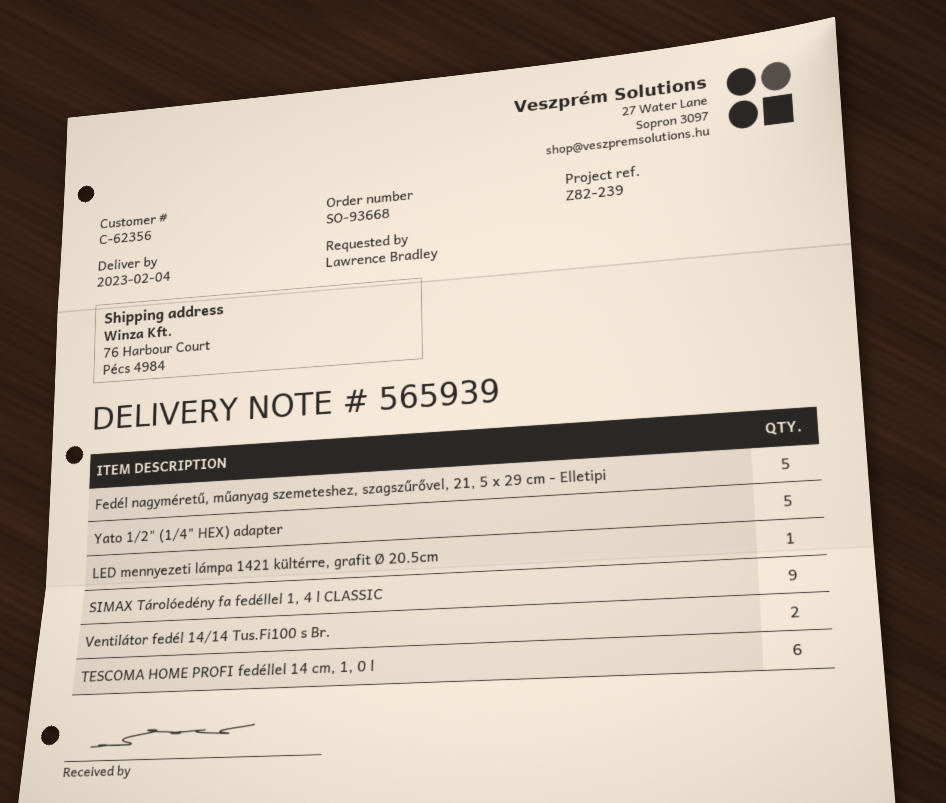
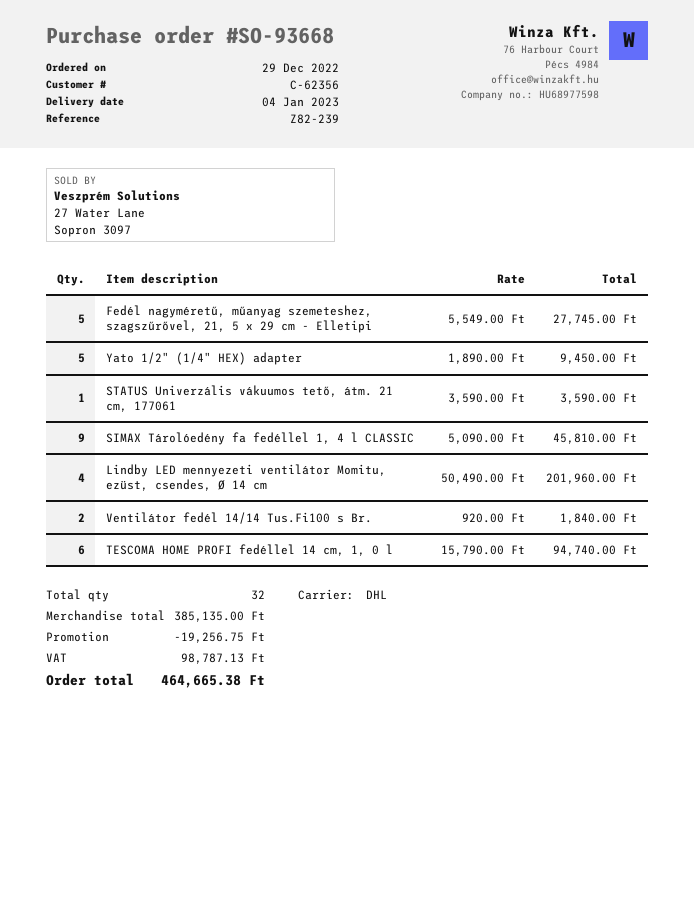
delivery date: 2023-02-04 -> 2023-01-04
LED mennyezeti lámpa 1421 kültérre, grafit Ø 20.5cm: 1 -> none
STATUS Univerzális vákuumos tető, átm. 21 cm, 177061: none -> 1
Lindby LED mennyezeti ventilátor Momitu, ezüst, csendes, Ø 14 cm: none -> 4

